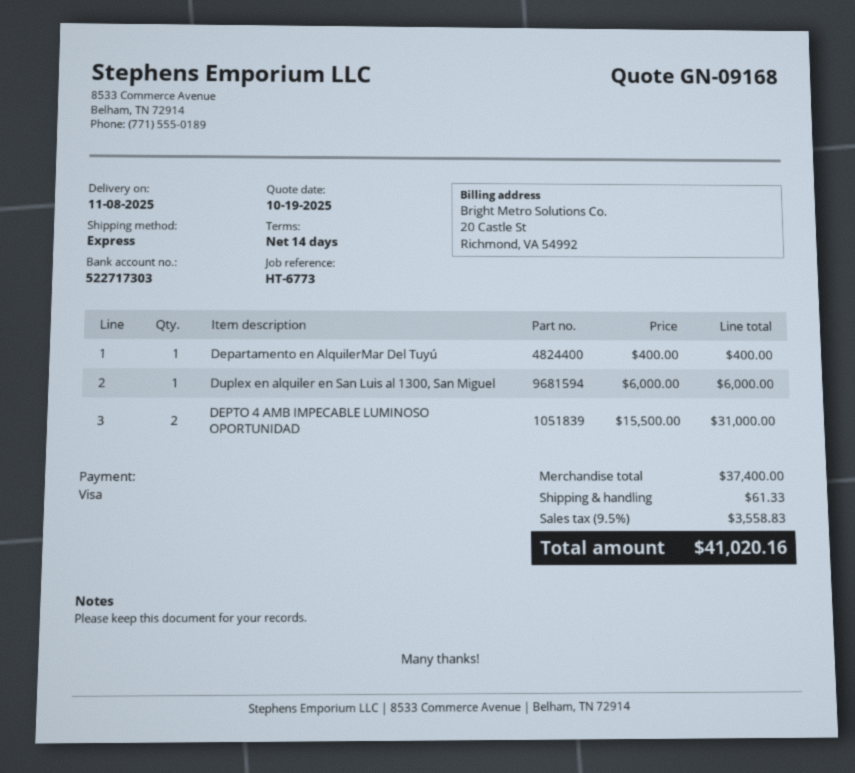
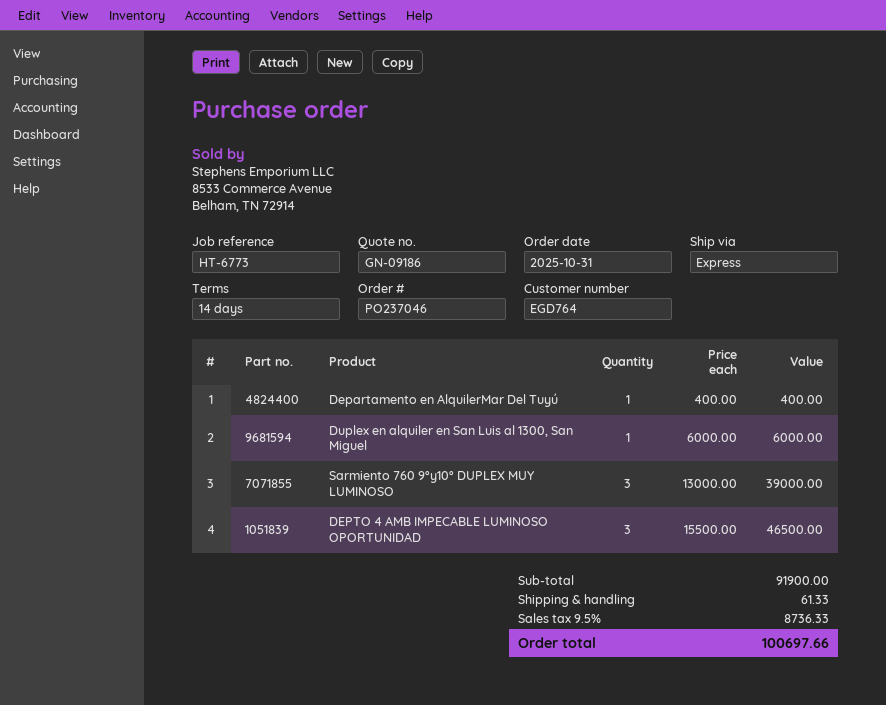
quote number: GN-09168 -> GN-09186
DEPTO 4 AMB IMPECABLE LUMINOSO OPORTUNIDAD: 2 x 15500.00 = 31000.00 -> 3 x 15500.00 = 46500.00
Sarmiento 760 9°y10° DUPLEX MUY LUMINOSO: none -> 3 x 13000.00 = 39000.00
subtotal: 37400.00 -> 91900.00
tax: 9.5% = 3558.83 -> 9.5% = 8736.33
total: 41020.16 -> 100697.66

